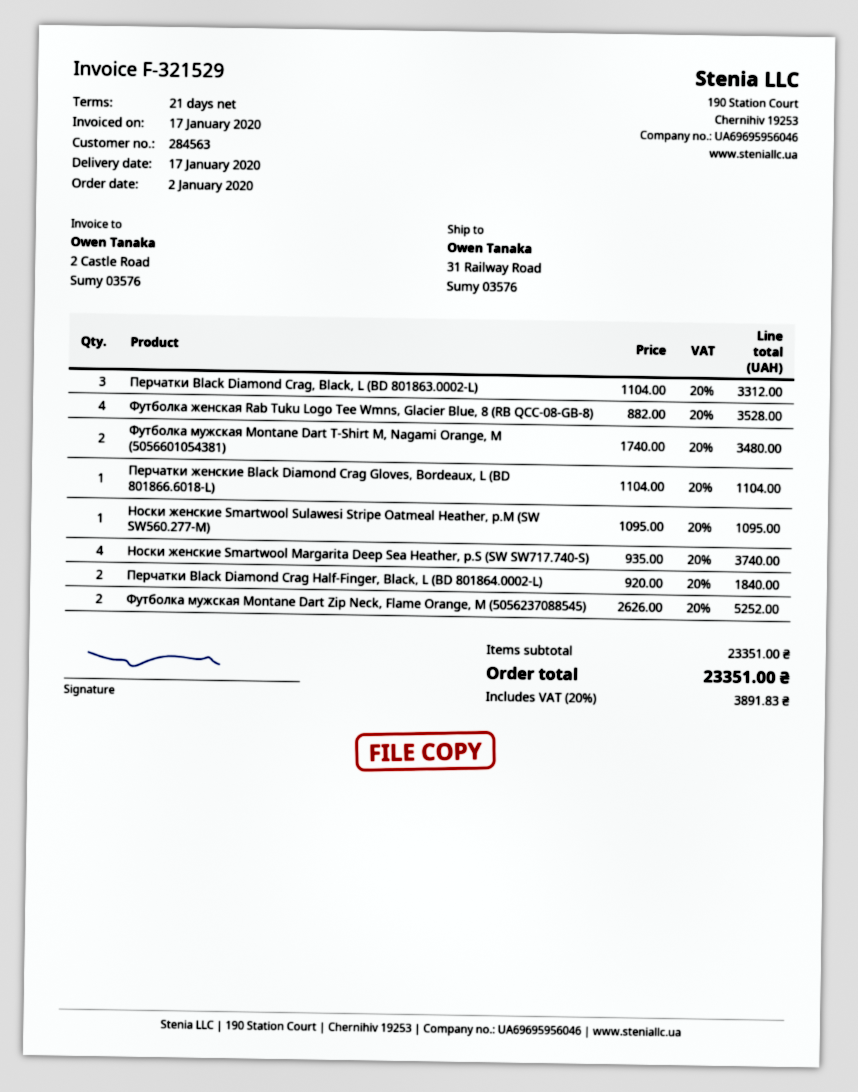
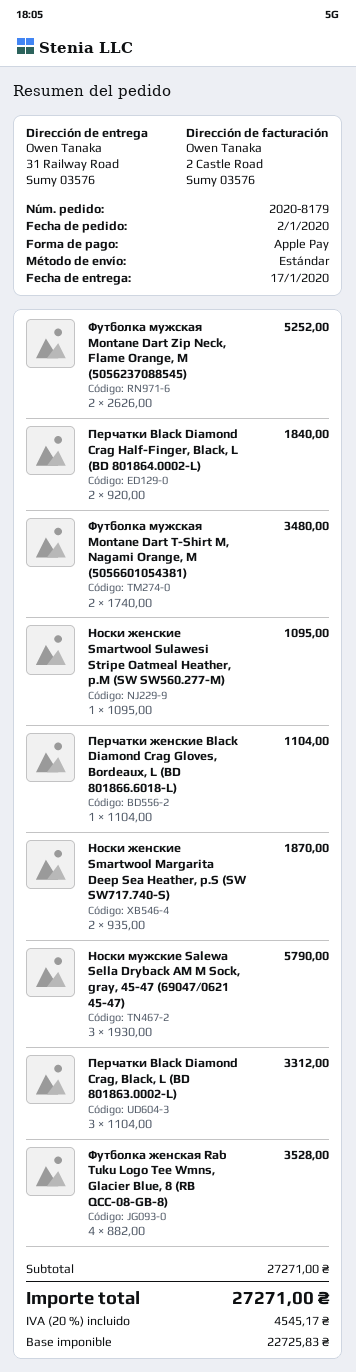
Носки женские Smartwool Margarita Deep Sea Heather, р.S (SW SW717.740-S): 4 x 935.00 = 3740.00 -> 2 x 935.00 = 1870.00
Носки мужские Salewa Sella Dryback AM M Sock, gray, 45-47 (69047/0621 45-47): none -> 3 x 1930.00 = 5790.00
subtotal: 23351.00 -> 27271.00
tax: 20% = 3891.83 -> 20% = 4545.17
total: 23351.00 -> 27271.00

